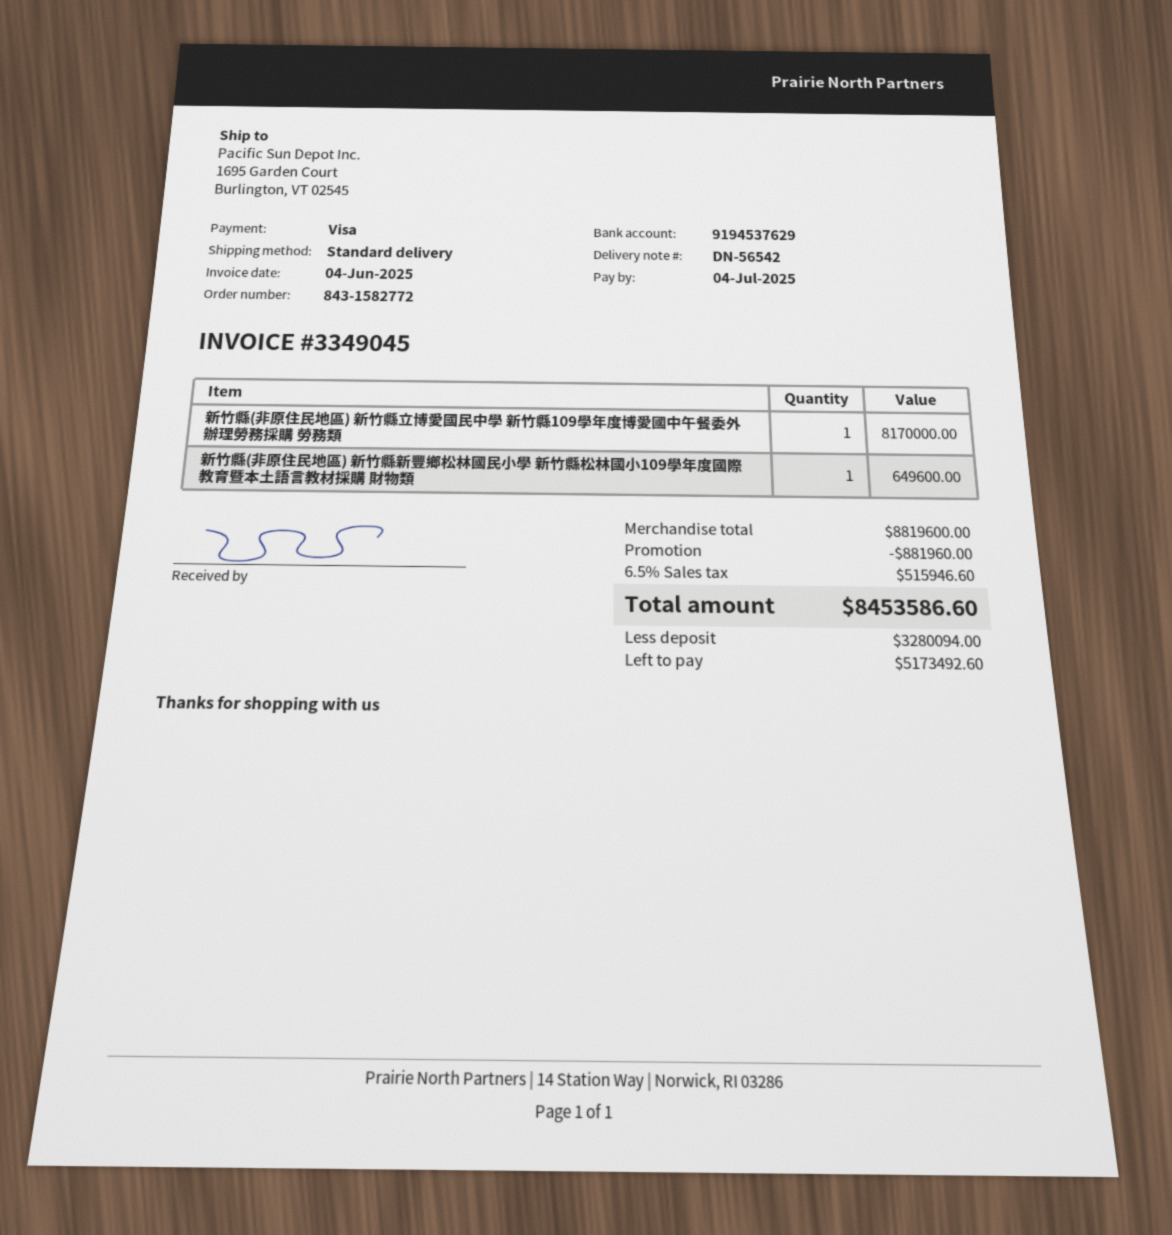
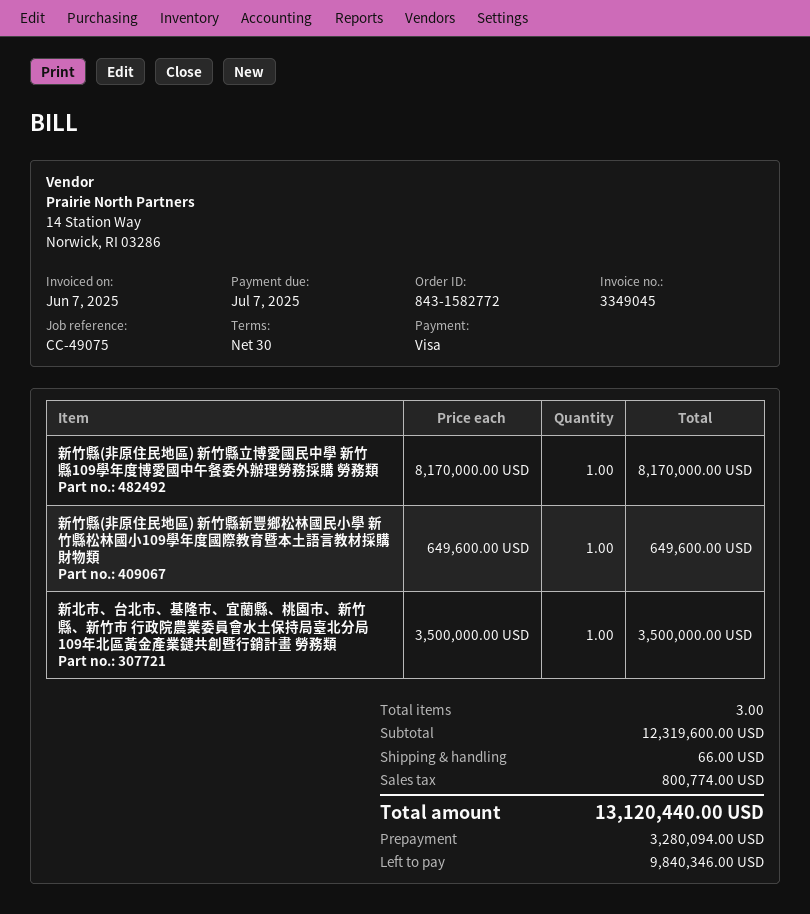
invoice date: 2025-06-04 -> 2025-06-07
due date: 2025-07-04 -> 2025-07-07
新北市、台北市、基隆市、宜蘭縣、桃園市、新竹縣、新竹市 行政院農業委員會水土保持局臺北分局 109年北區黃金產業鏈共創暨行銷計畫 勞務類: none -> 1 for 3500000.00
subtotal: 8819600.00 -> 12319600.00
discount: 881960.00 -> none
shipping: none -> 66.00
tax: 515946.60 -> 800774.00
total: 8453586.60 -> 13120440.00
balance: 5173492.60 -> 9840346.00

